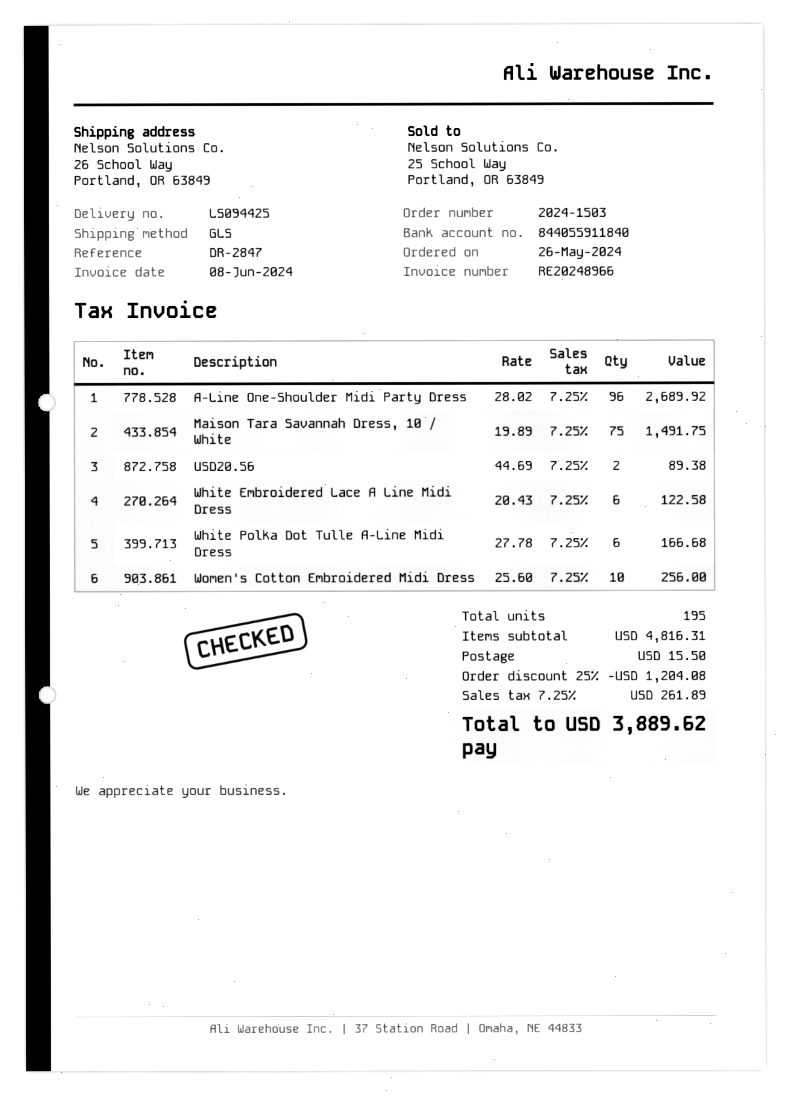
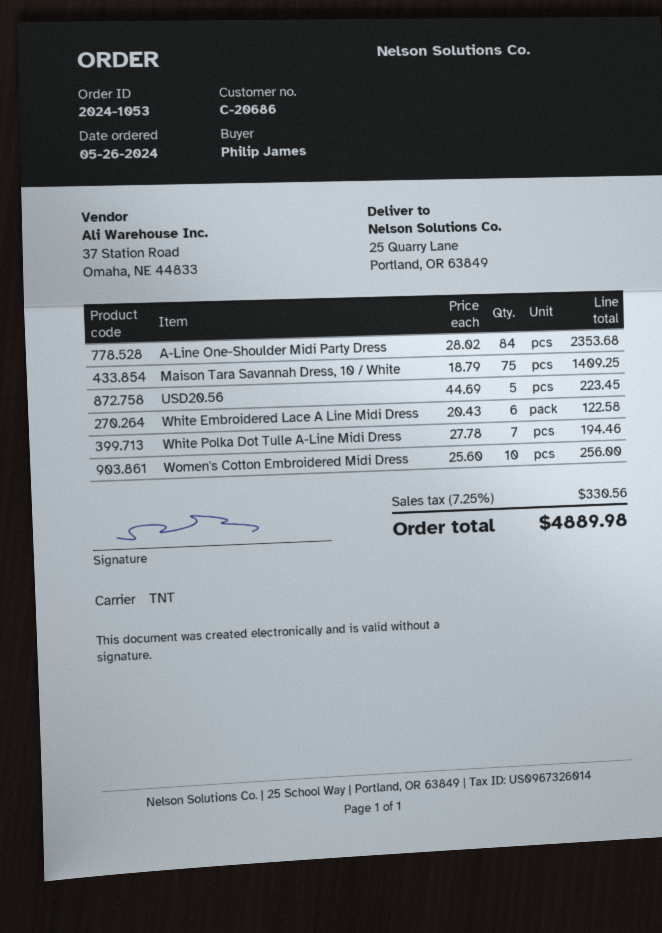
order number: 2024-1503 -> 2024-1053
shipping method: GLS -> TNT
ship to: 26 School Way, Portland, OR 63849 -> 25 Quarry Lane, Portland, OR 63849
A-Line One-Shoulder Midi Party Dress: 96 x 28.02 = 2689.92 -> 84 x 28.02 = 2353.68
Maison Tara Savannah Dress, 10 / White: 75 x 19.89 = 1491.75 -> 75 x 18.79 = 1409.25
USD20.56: 2 x 44.69 = 89.38 -> 5 x 44.69 = 223.45
White Polka Dot Tulle A-Line Midi Dress: 6 x 27.78 = 166.68 -> 7 x 27.78 = 194.46
discount: 25% = 1204.08 -> none
shipping: 15.50 -> none
tax: 7.25% = 261.89 -> 7.25% = 330.56
total: 3889.62 -> 4889.98

